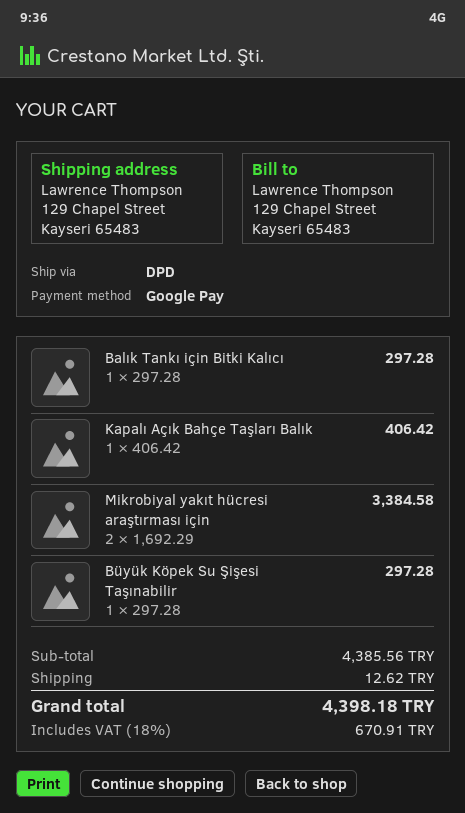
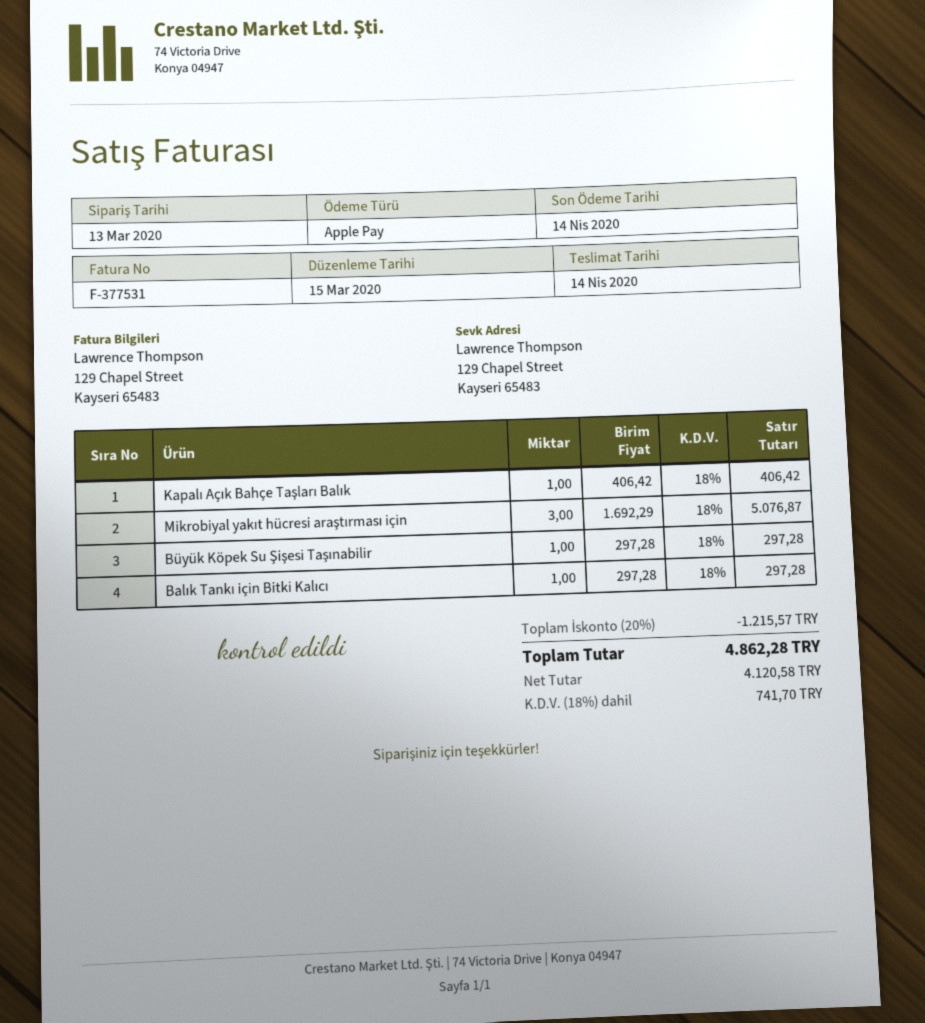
payment method: Google Pay -> Apple Pay
Mikrobiyal yakıt hücresi araştırması için: 2 x 1692.29 = 3384.58 -> 3 x 1692.29 = 5076.87
discount: none -> 20% = 1215.57
shipping: 12.62 -> none
tax: 18% = 670.91 -> 18% = 741.70
total: 4398.18 -> 4862.28

